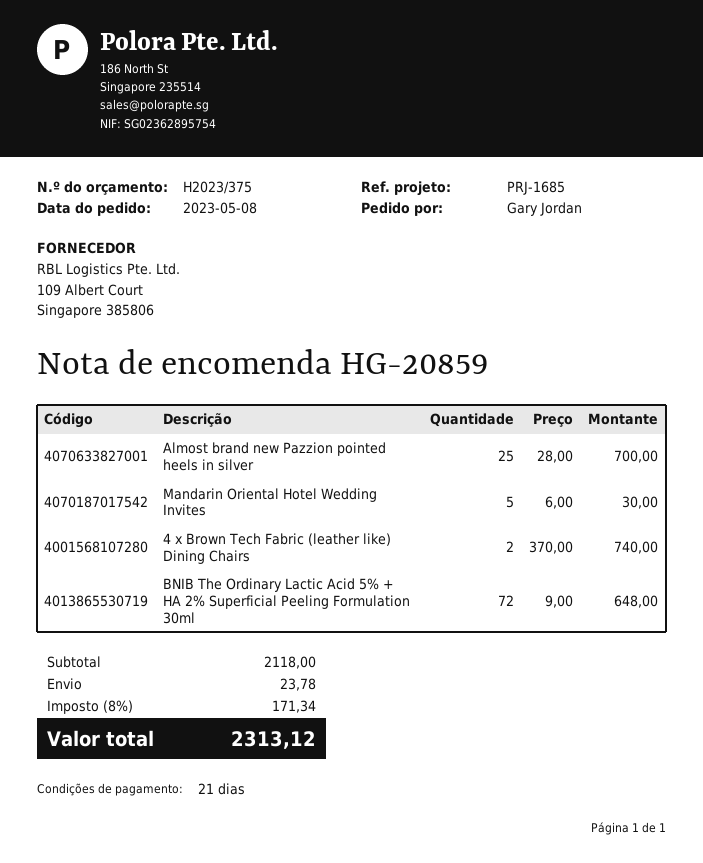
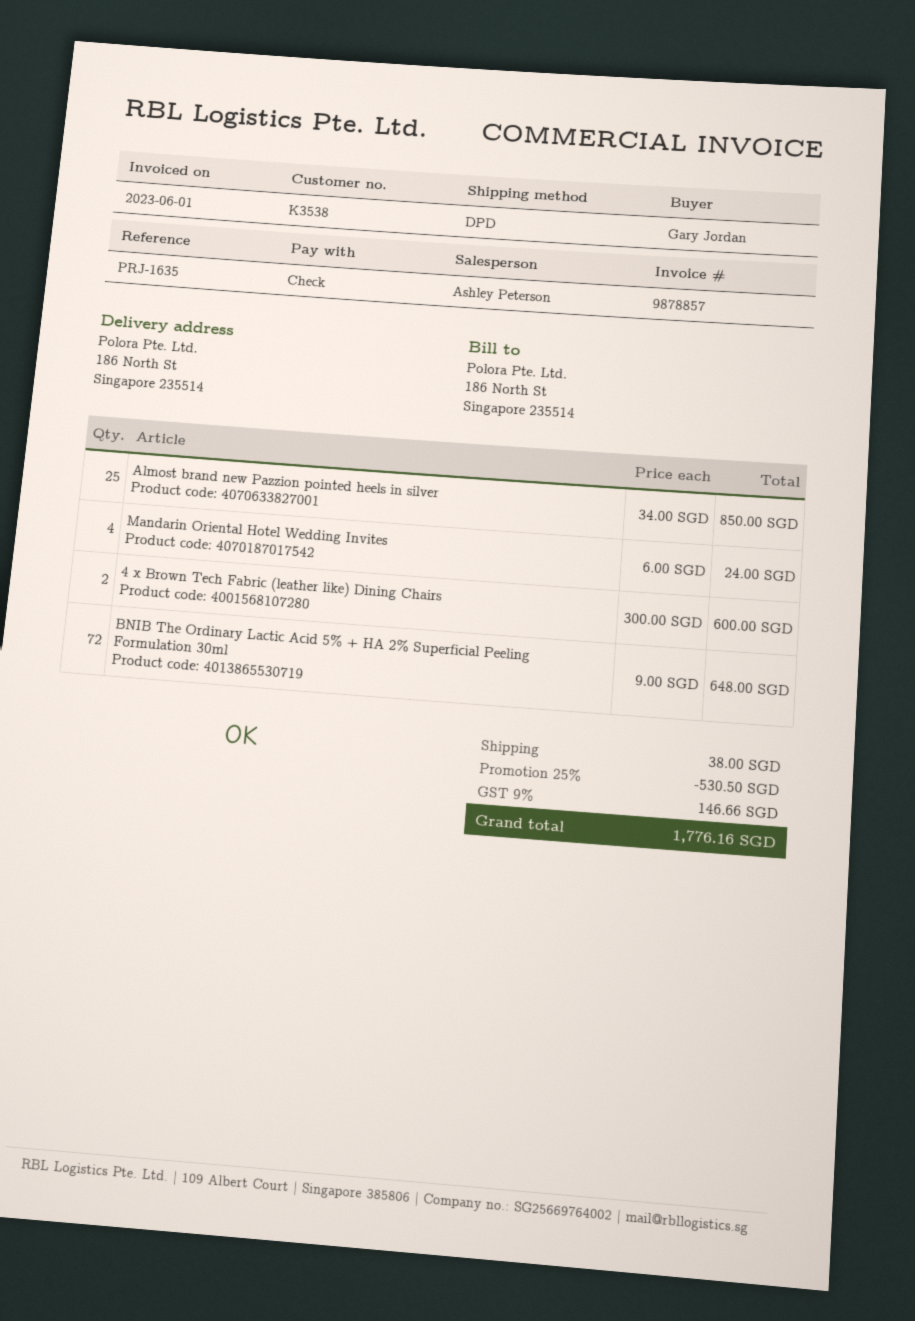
reference: PRJ-1685 -> PRJ-1635
Almost brand new Pazzion pointed heels in silver: 25 x 28.00 = 700.00 -> 25 x 34.00 = 850.00
Mandarin Oriental Hotel Wedding Invites: 5 x 6.00 = 30.00 -> 4 x 6.00 = 24.00
4 x Brown Tech Fabric (leather like) Dining Chairs: 2 x 370.00 = 740.00 -> 2 x 300.00 = 600.00
discount: none -> 25% = 530.50
shipping: 23.78 -> 38.00
tax: 8% = 171.34 -> 9% = 146.66
total: 2313.12 -> 1776.16

